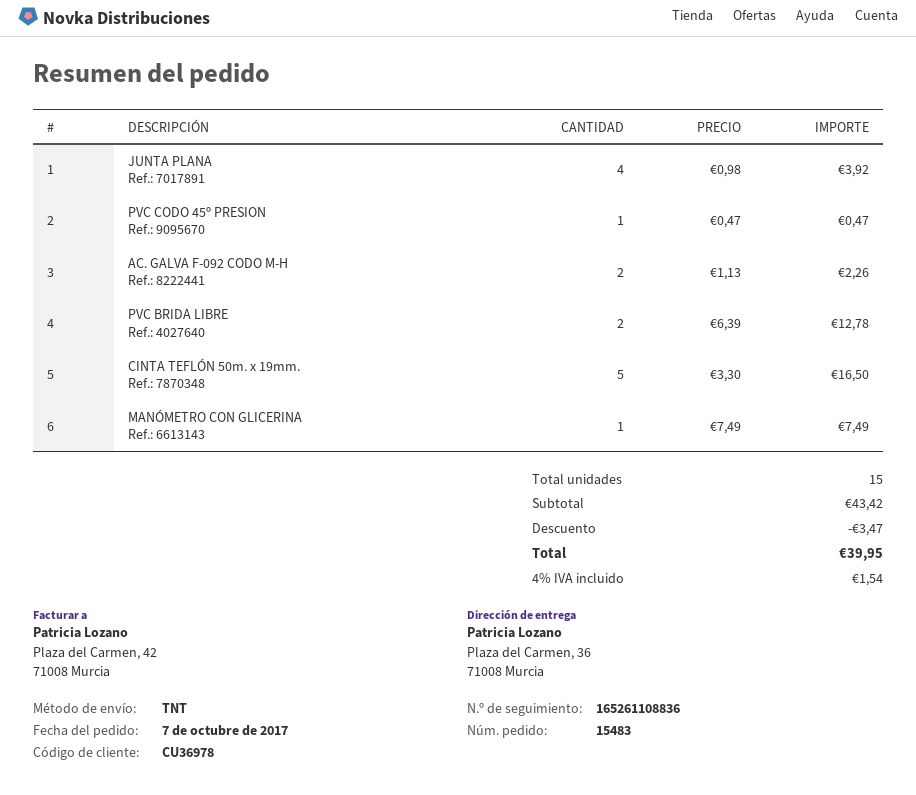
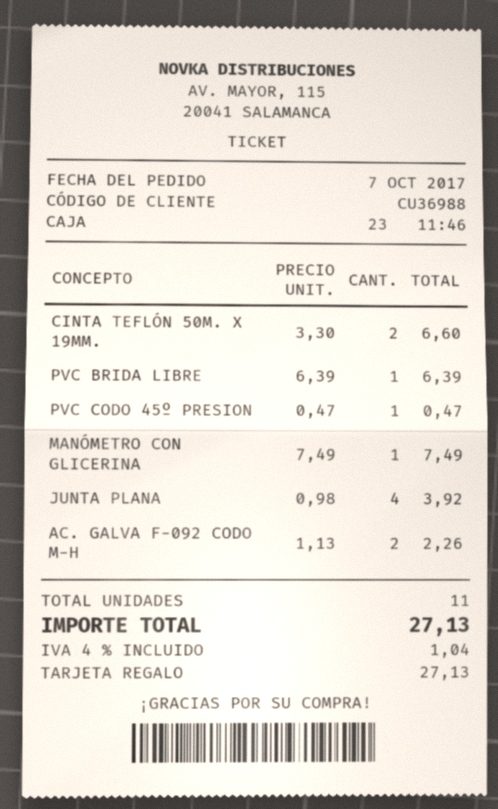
customer number: CU36978 -> CU36988
PVC BRIDA LIBRE: 2 x 6.39 = 12.78 -> 1 x 6.39 = 6.39
CINTA TEFLÓN 50m. x 19mm.: 5 x 3.30 = 16.50 -> 2 x 3.30 = 6.60
total quantity: 15 -> 11
discount: 3.47 -> none
tax: 4% = 1.54 -> 4% = 1.04
total: 39.95 -> 27.13

